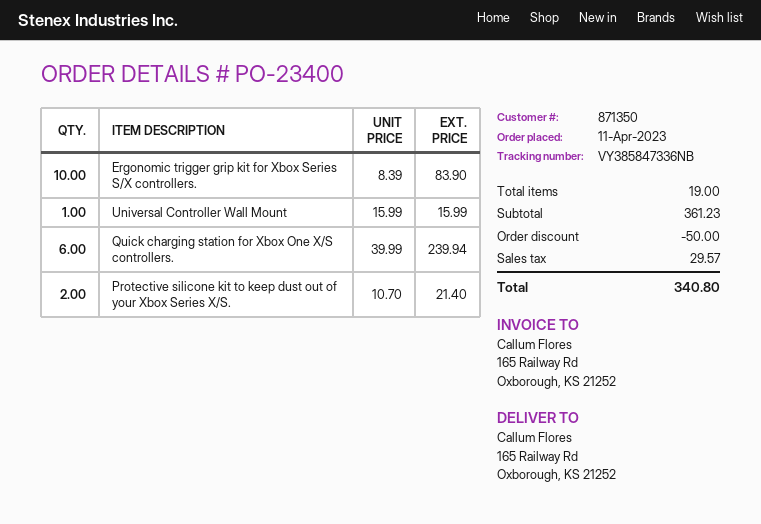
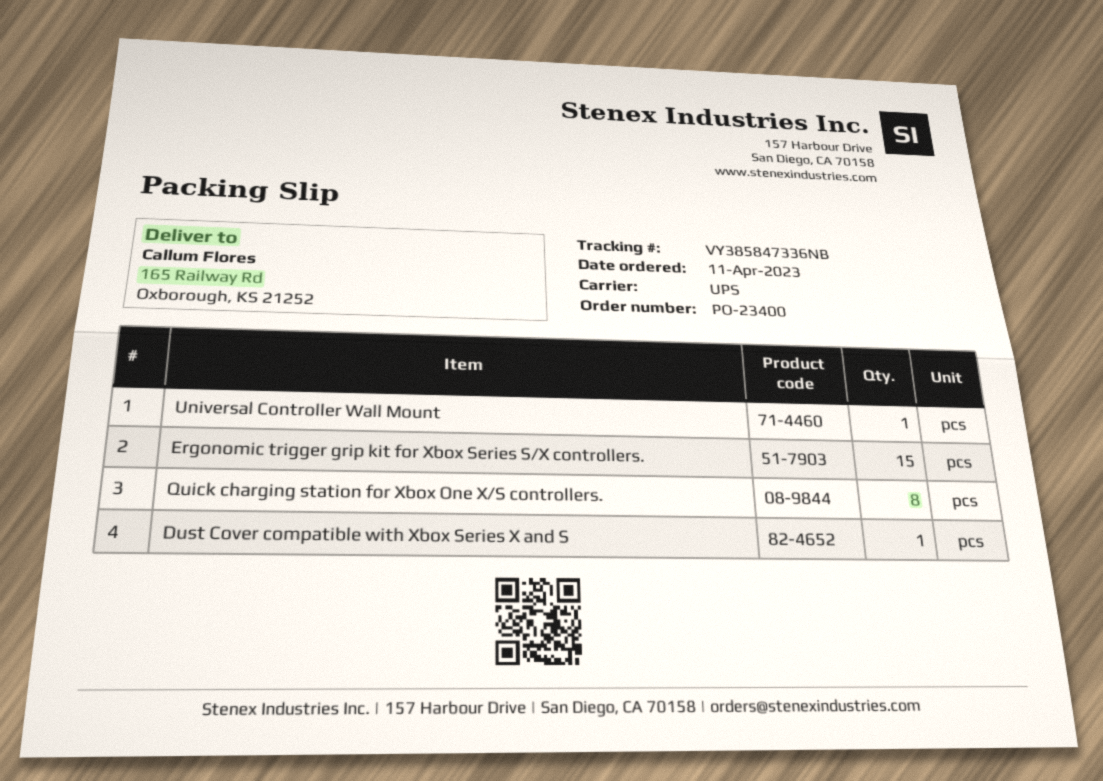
Ergonomic trigger grip kit for Xbox Series S/X controllers.: 10 -> 15
Quick charging station for Xbox One X/S controllers.: 6 -> 8
Protective silicone kit to keep dust out of your Xbox Series X/S.: 2 -> none
Dust Cover compatible with Xbox Series X and S: none -> 1

